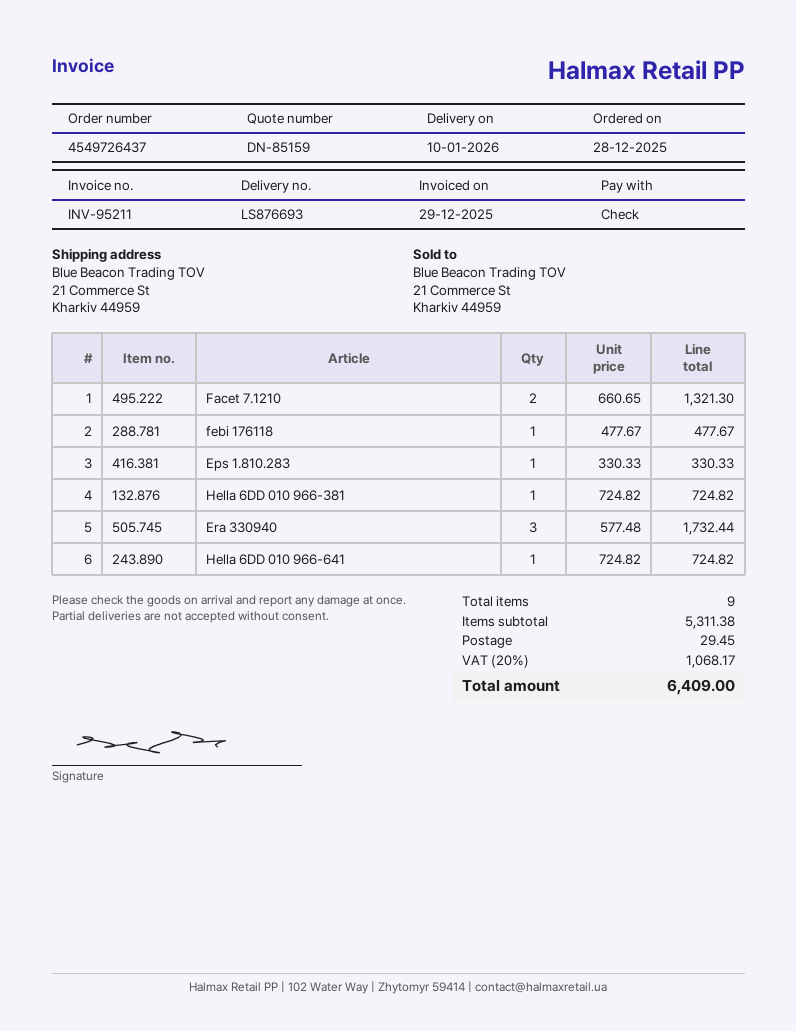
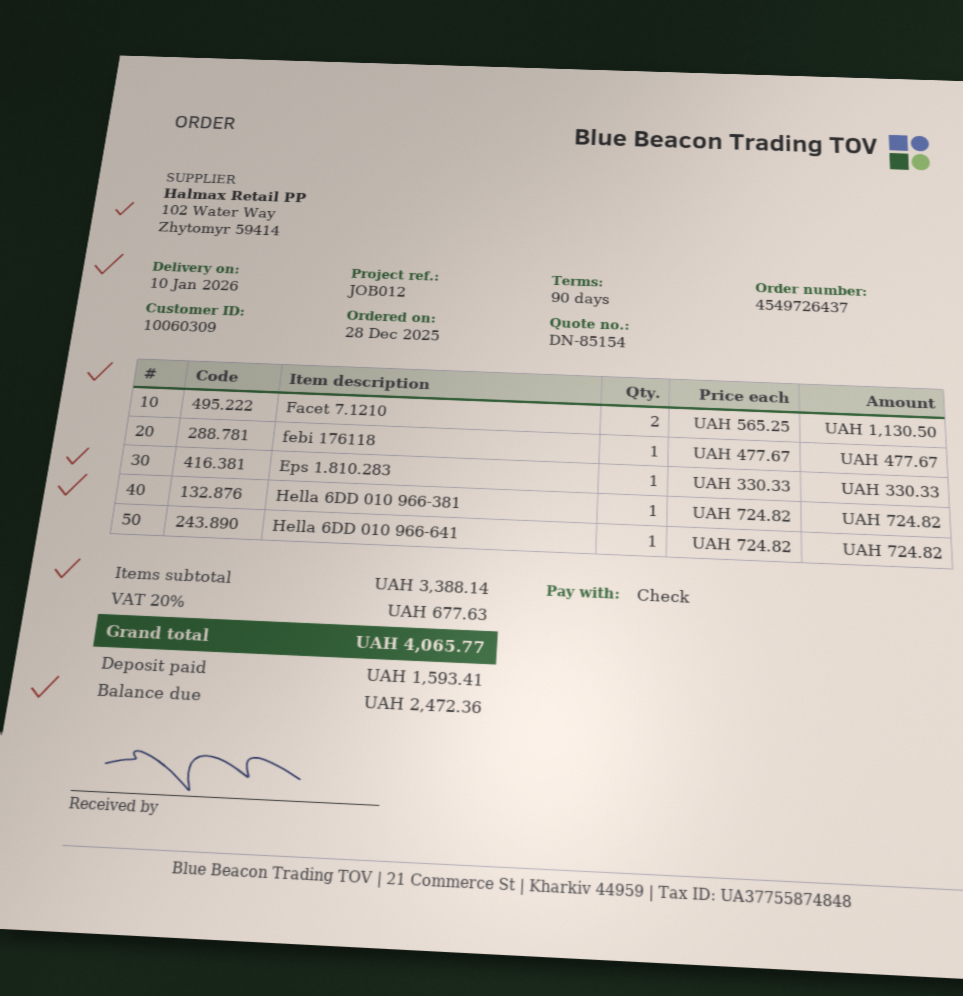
quote number: DN-85159 -> DN-85154
Facet 7.1210: 2 x 660.65 = 1321.30 -> 2 x 565.25 = 1130.50
Era 330940: 3 x 577.48 = 1732.44 -> none
subtotal: 5311.38 -> 3388.14
shipping: 29.45 -> none
tax: 20% = 1068.17 -> 20% = 677.63
total: 6409.00 -> 4065.77

